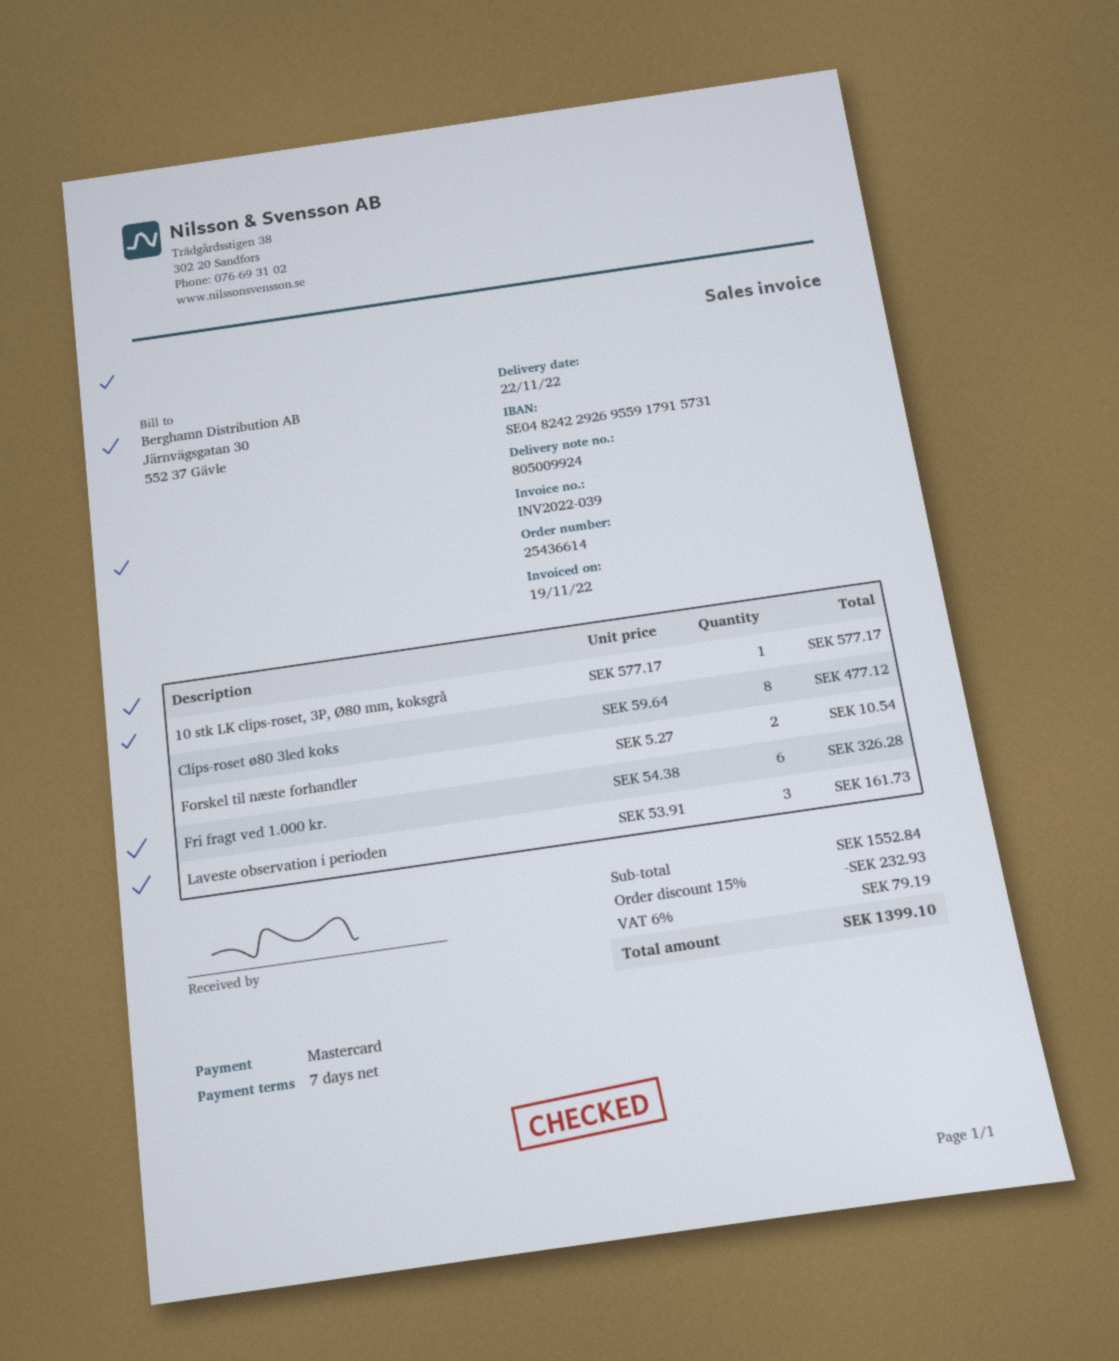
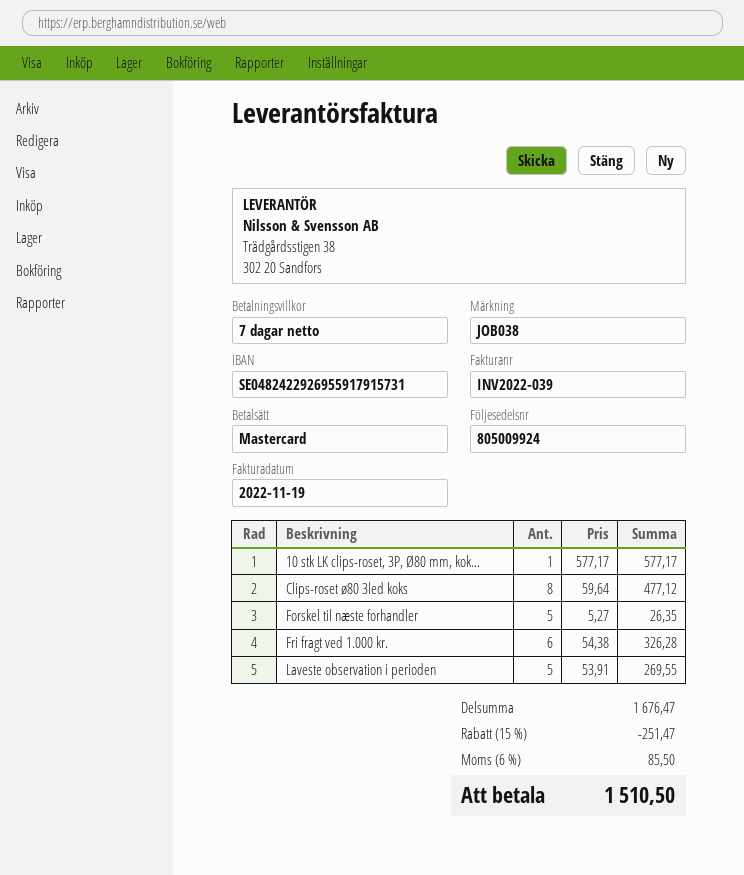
Forskel til næste forhandler: 2 x 5.27 = 10.54 -> 5 x 5.27 = 26.35
Laveste observation i perioden: 3 x 53.91 = 161.73 -> 5 x 53.91 = 269.55
subtotal: 1552.84 -> 1676.47
discount: 15% = 232.93 -> 15% = 251.47
tax: 6% = 79.19 -> 6% = 85.50
total: 1399.10 -> 1510.50

